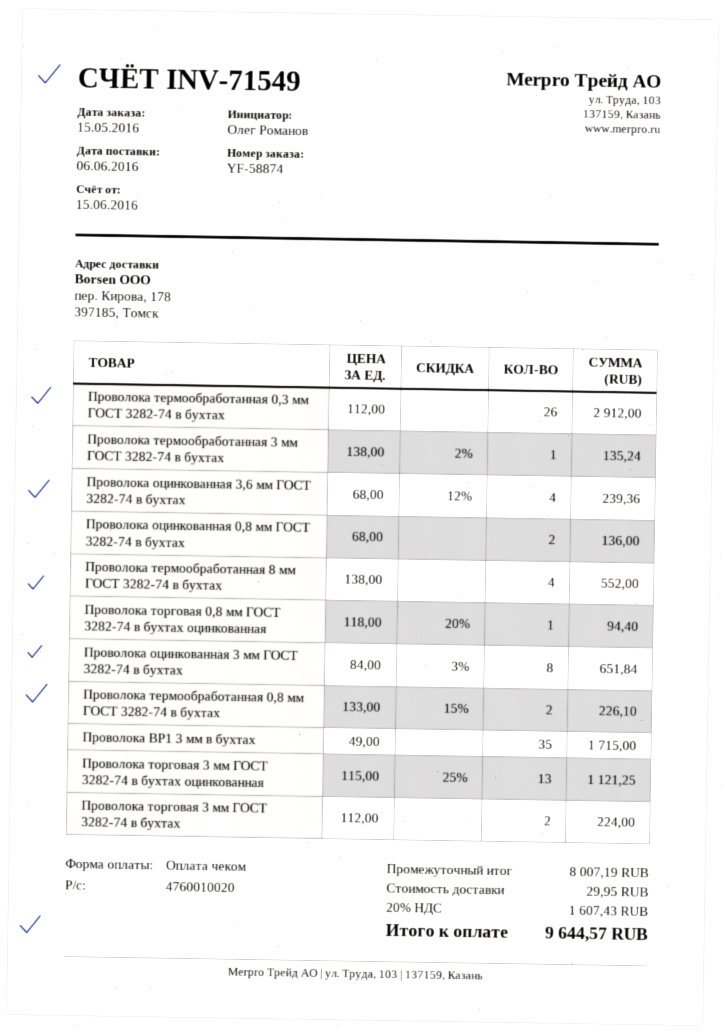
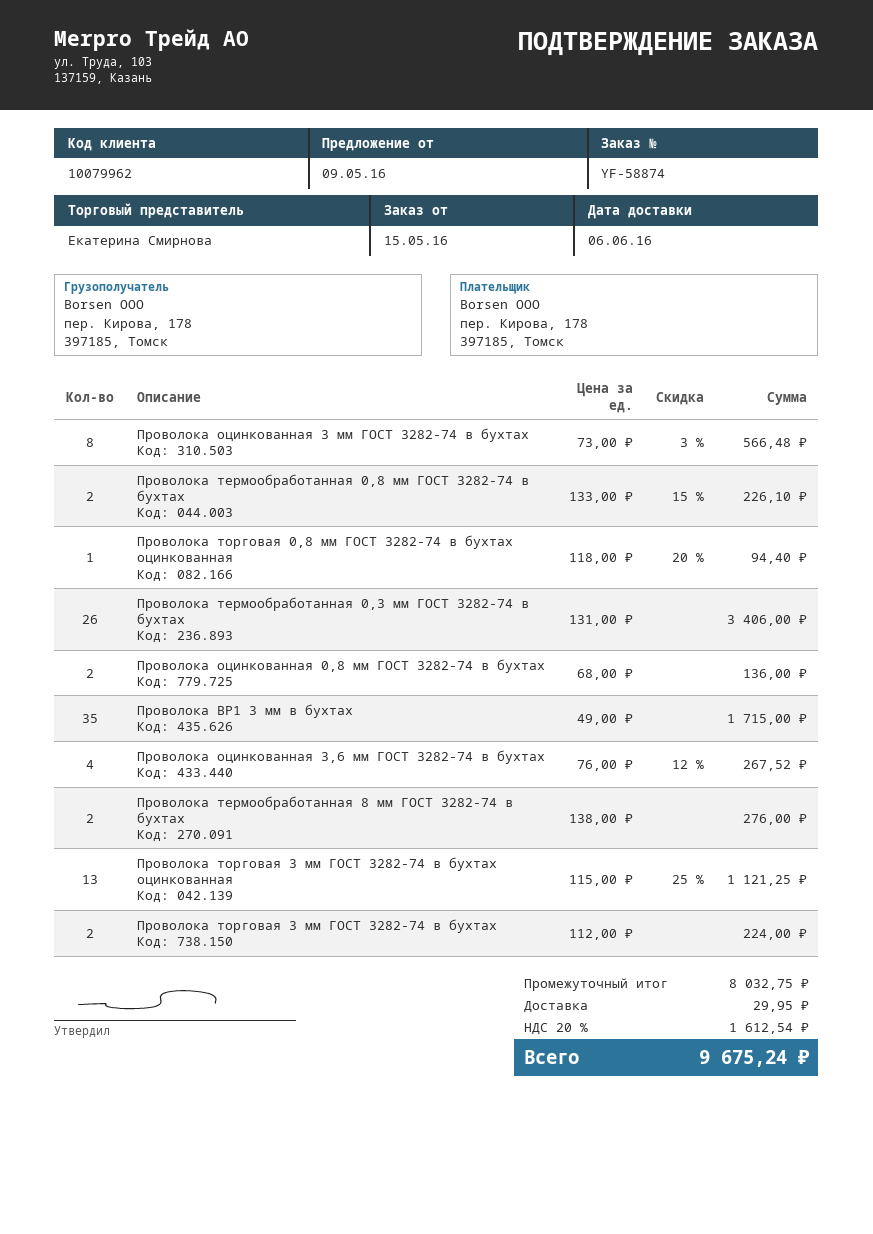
Проволока термообработанная 0,3 мм ГОСТ 3282-74 в бухтах: 26 x 112.00 = 2912.00 -> 26 x 131.00 = 3406.00
Проволока термообработанная 3 мм ГОСТ 3282-74 в бухтах: 1 x 138.00 - 2% = 135.24 -> none
Проволока оцинкованная 3,6 мм ГОСТ 3282-74 в бухтах: 4 x 68.00 - 12% = 239.36 -> 4 x 76.00 - 12% = 267.52
Проволока термообработанная 8 мм ГОСТ 3282-74 в бухтах: 4 x 138.00 = 552.00 -> 2 x 138.00 = 276.00
Проволока оцинкованная 3 мм ГОСТ 3282-74 в бухтах: 8 x 84.00 - 3% = 651.84 -> 8 x 73.00 - 3% = 566.48
subtotal: 8007.19 -> 8032.75
tax: 20% = 1607.43 -> 20% = 1612.54
total: 9644.57 -> 9675.24

